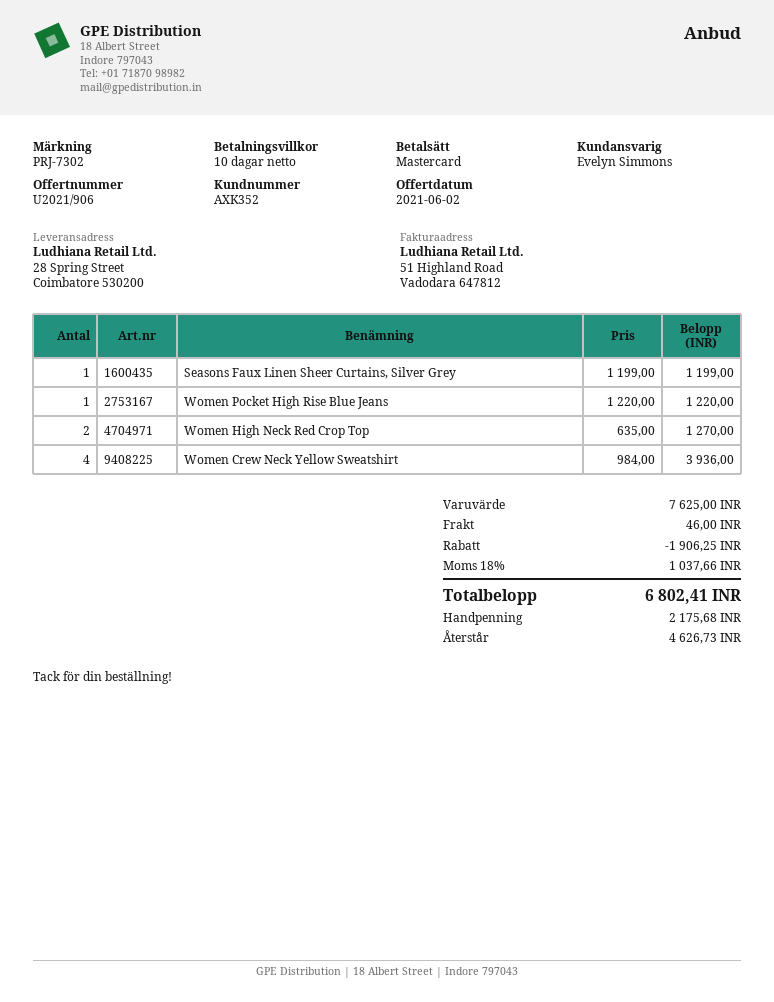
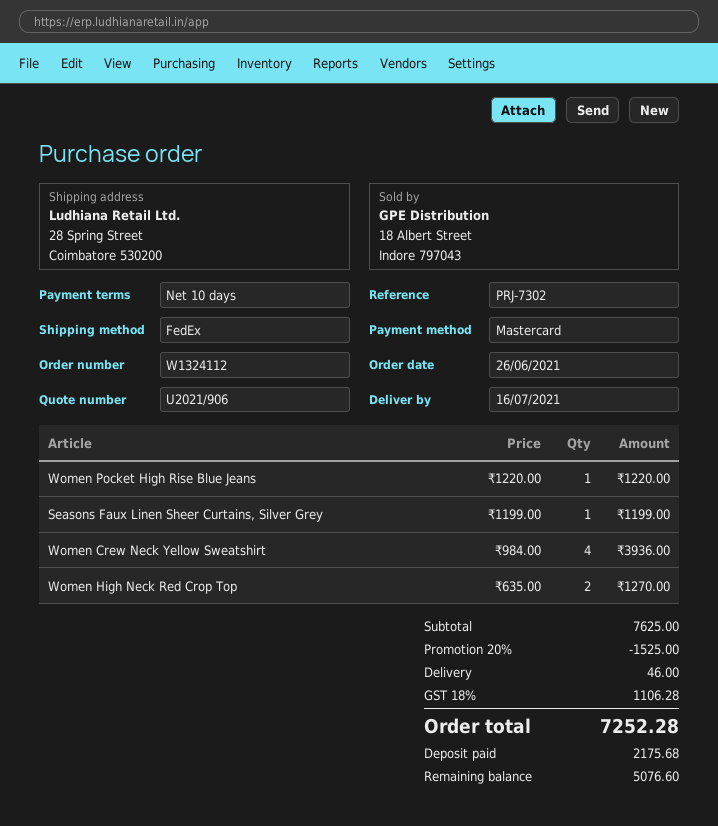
discount: 1906.25 -> 1525.00
tax: 18% = 1037.66 -> 18% = 1106.28
total: 6802.41 -> 7252.28
balance: 4626.73 -> 5076.60

